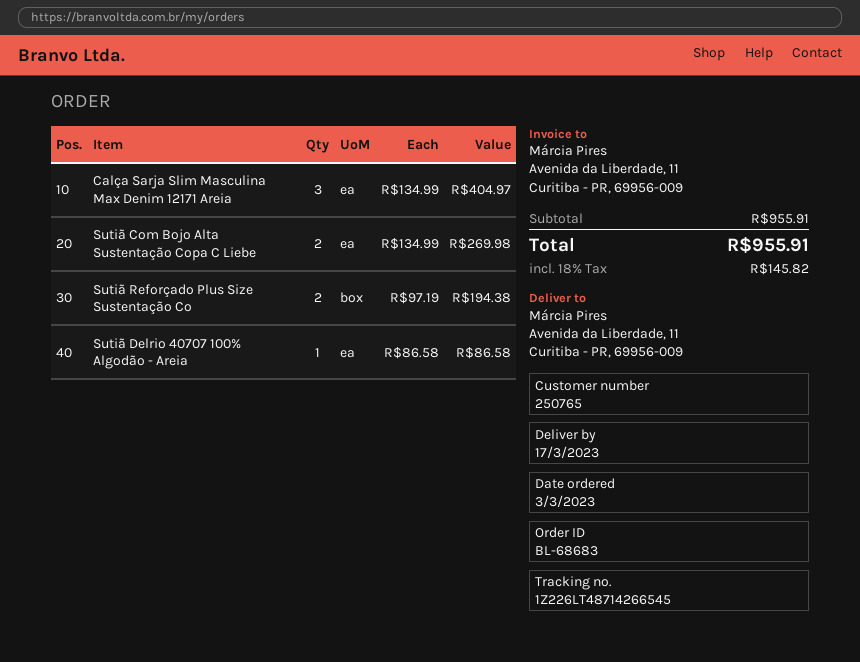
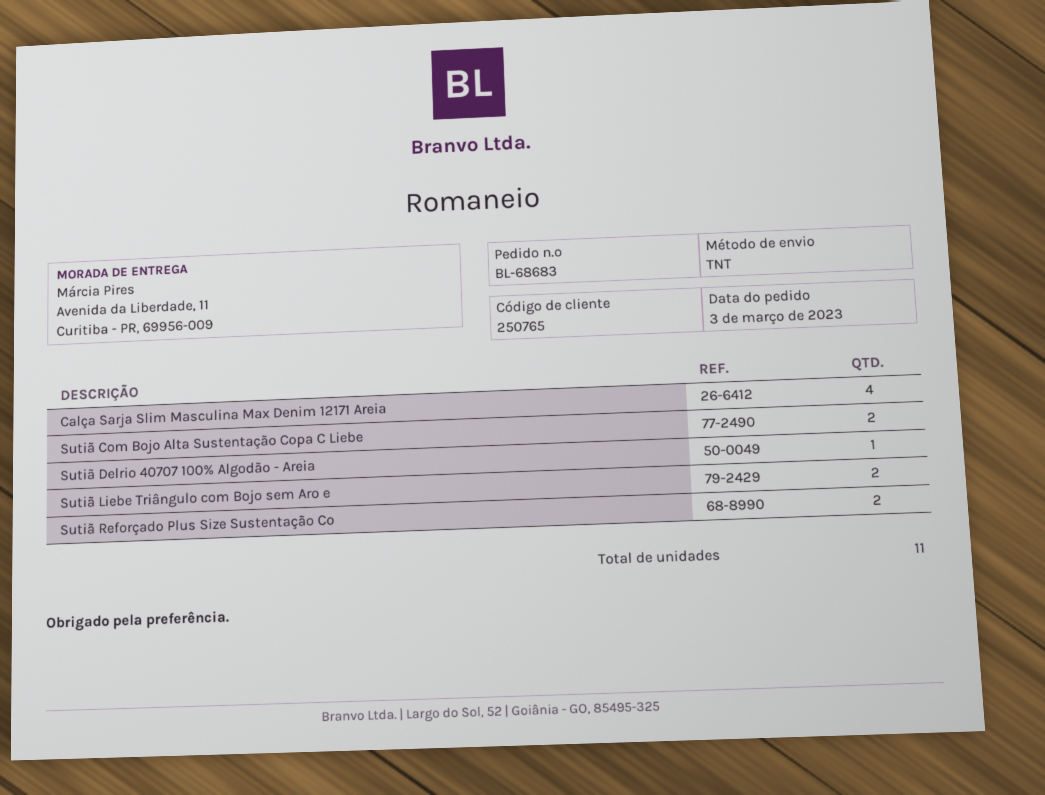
Calça Sarja Slim Masculina Max Denim 12171 Areia: 3 -> 4
Sutiã Liebe Triângulo com Bojo sem Aro e: none -> 2

